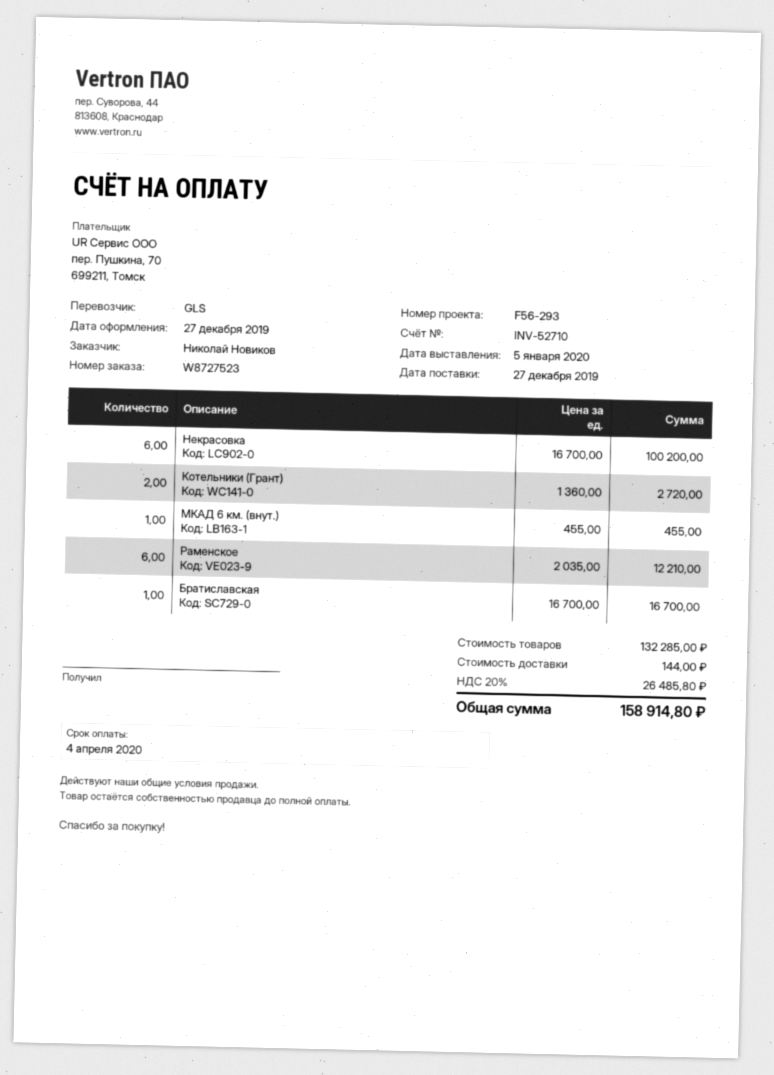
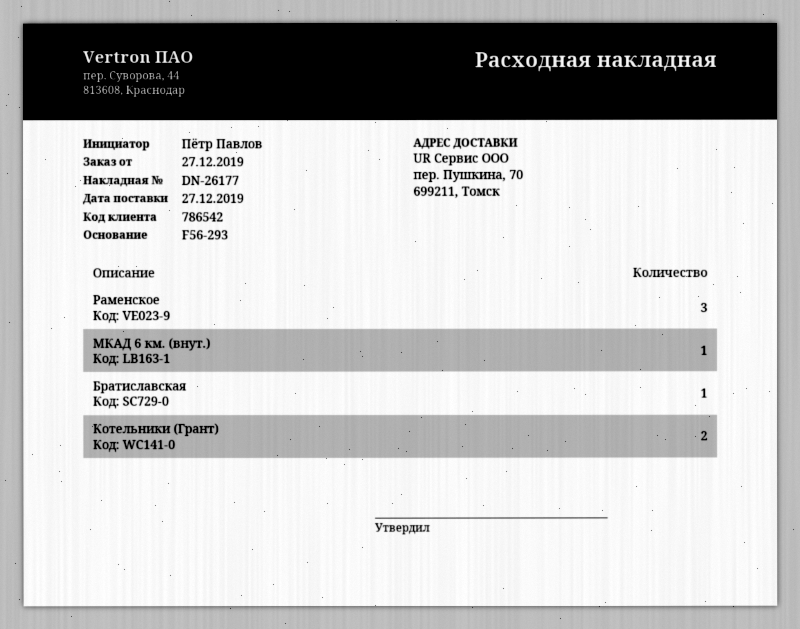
ordered by: Николай Новиков -> Пётр Павлов
Некрасовка: 6 -> none
Раменское: 6 -> 3

